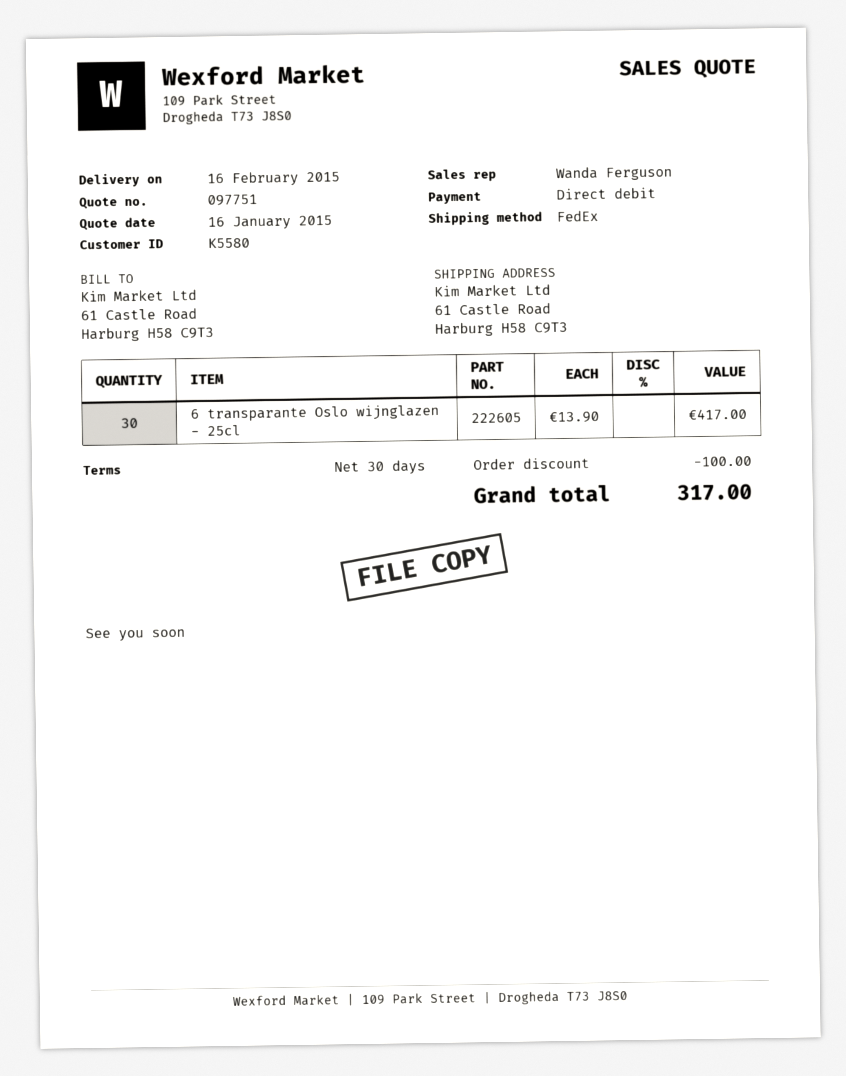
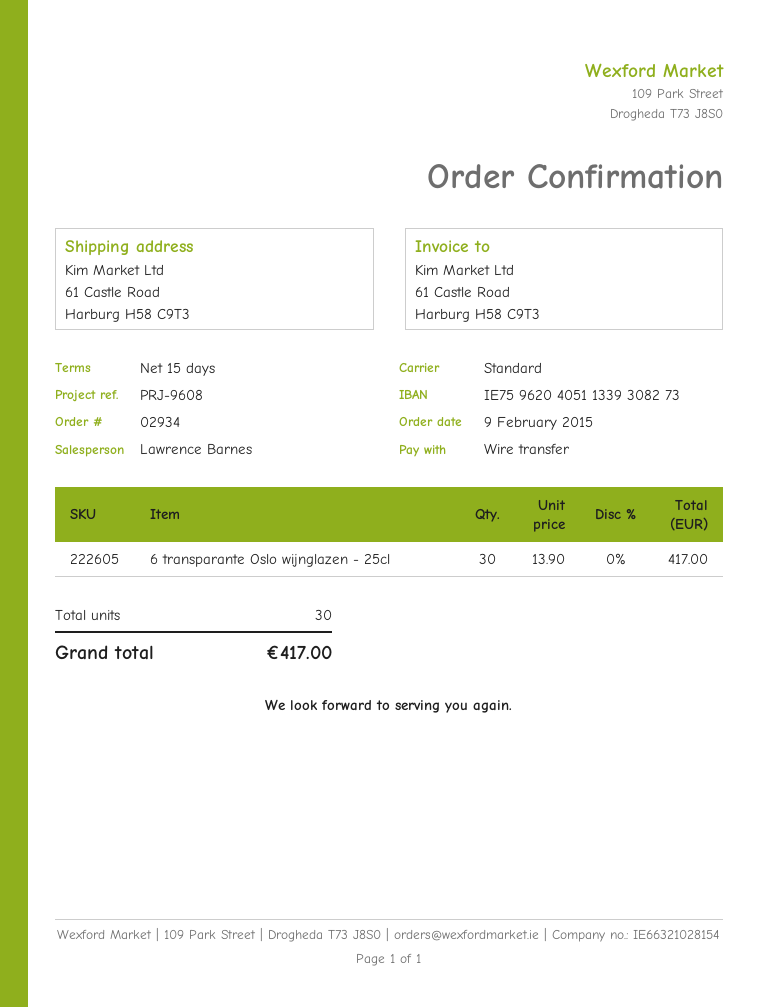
payment terms: 30 days -> 15 days
sales rep: Wanda Ferguson -> Lawrence Barnes
payment method: direct debit -> bank transfer
shipping method: FedEx -> standard
discount: 100.00 -> none
total: 317.00 -> 417.00

